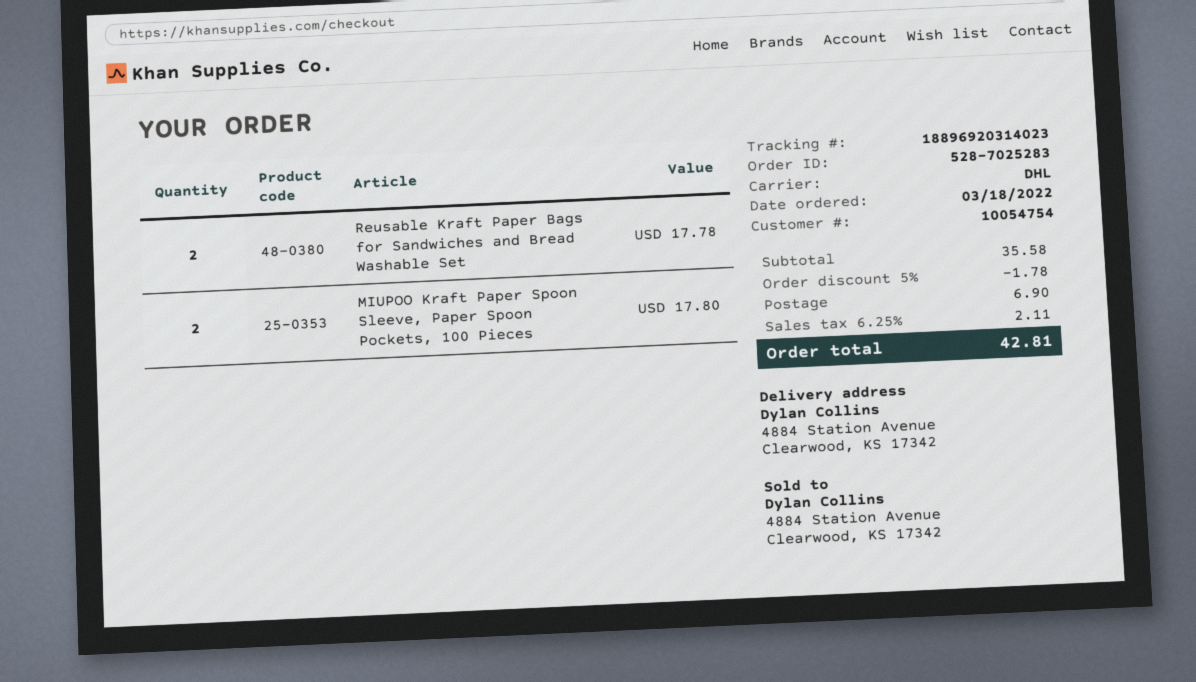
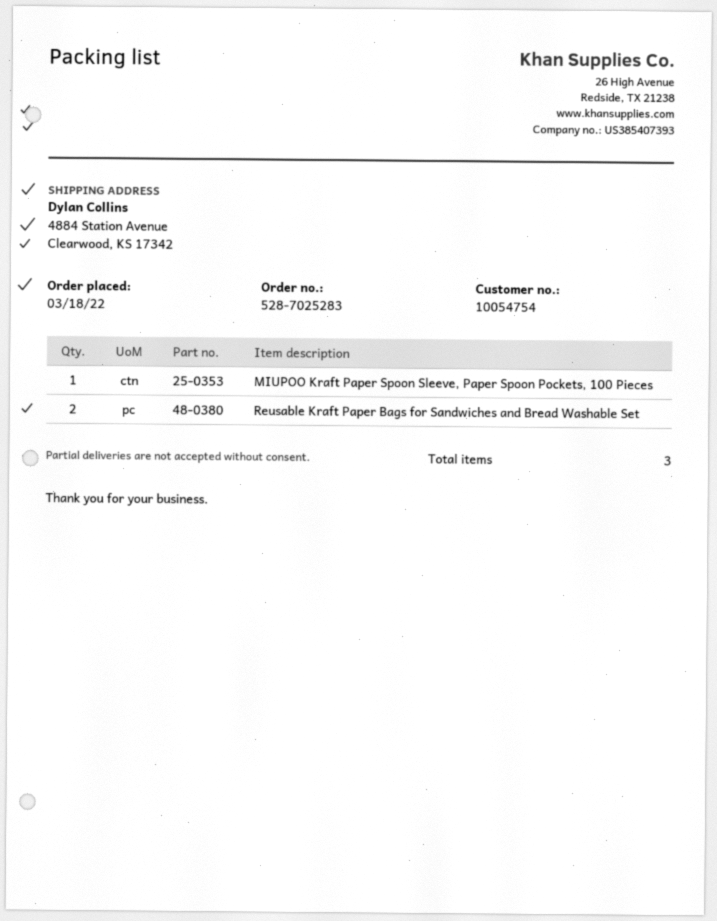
MIUPOO Kraft Paper Spoon Sleeve, Paper Spoon Pockets, 100 Pieces: 2 -> 1

